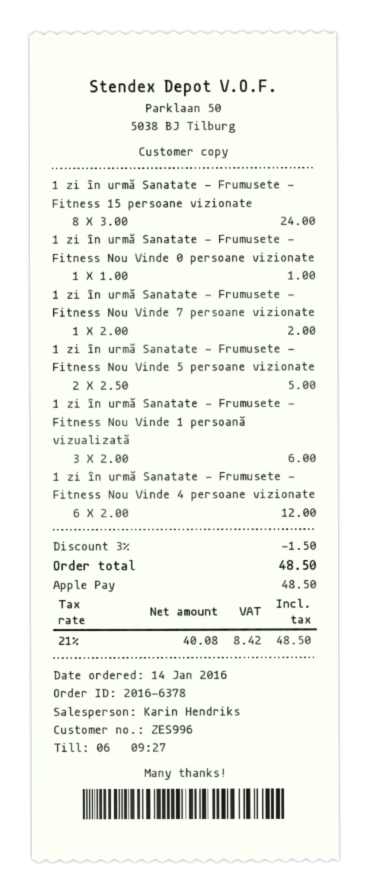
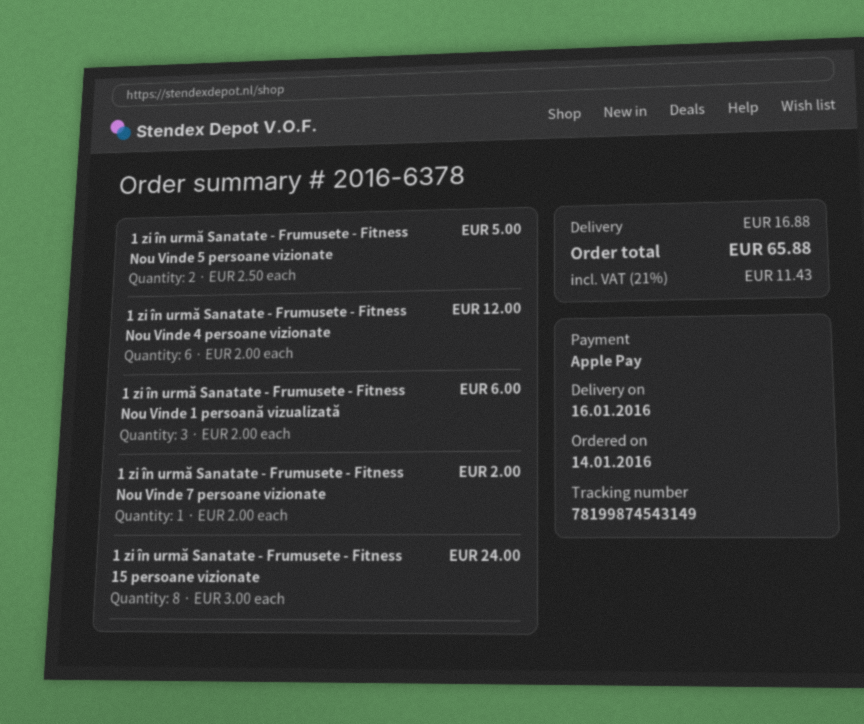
1 zi în urmă Sanatate - Frumusete - Fitness Nou Vinde 0 persoane vizionate: 1 x 1.00 = 1.00 -> none
discount: 3% = 1.50 -> none
shipping: none -> 16.88
tax: 21% = 8.42 -> 21% = 11.43
total: 48.50 -> 65.88

